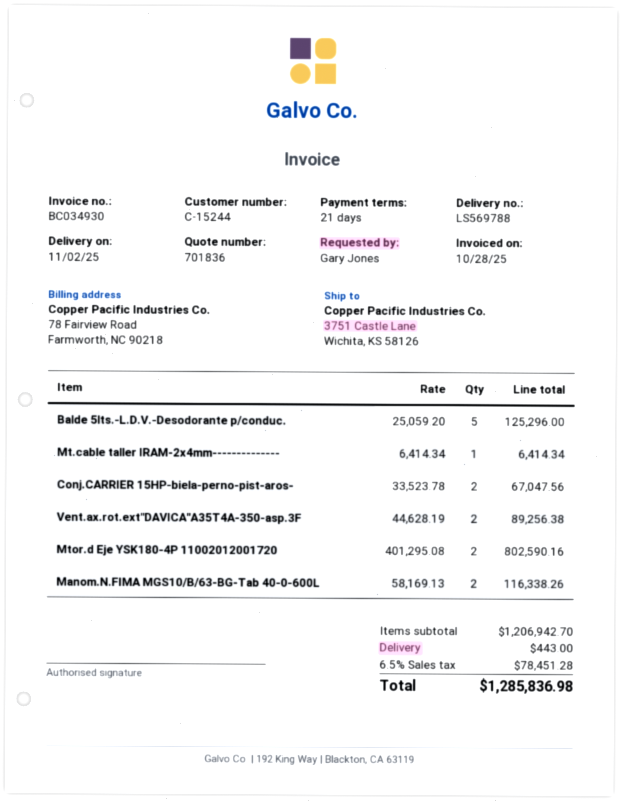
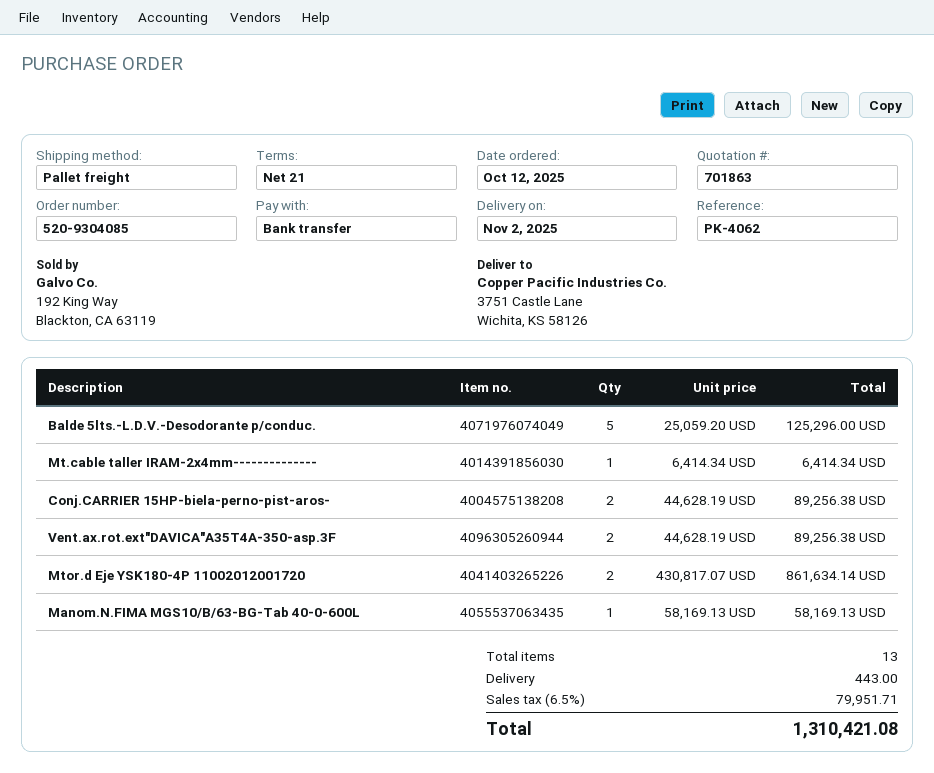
quote number: 701836 -> 701863
Conj.CARRIER 15HP-biela-perno-pist-aros-: 2 x 33523.78 = 67047.56 -> 2 x 44628.19 = 89256.38
Mtor.d Eje YSK180-4P 11002012001720: 2 x 401295.08 = 802590.16 -> 2 x 430817.07 = 861634.14
Manom.N.FIMA MGS10/B/63-BG-Tab 40-0-600L: 2 x 58169.13 = 116338.26 -> 1 x 58169.13 = 58169.13
tax: 6.5% = 78451.28 -> 6.5% = 79951.71
total: 1285836.98 -> 1310421.08

